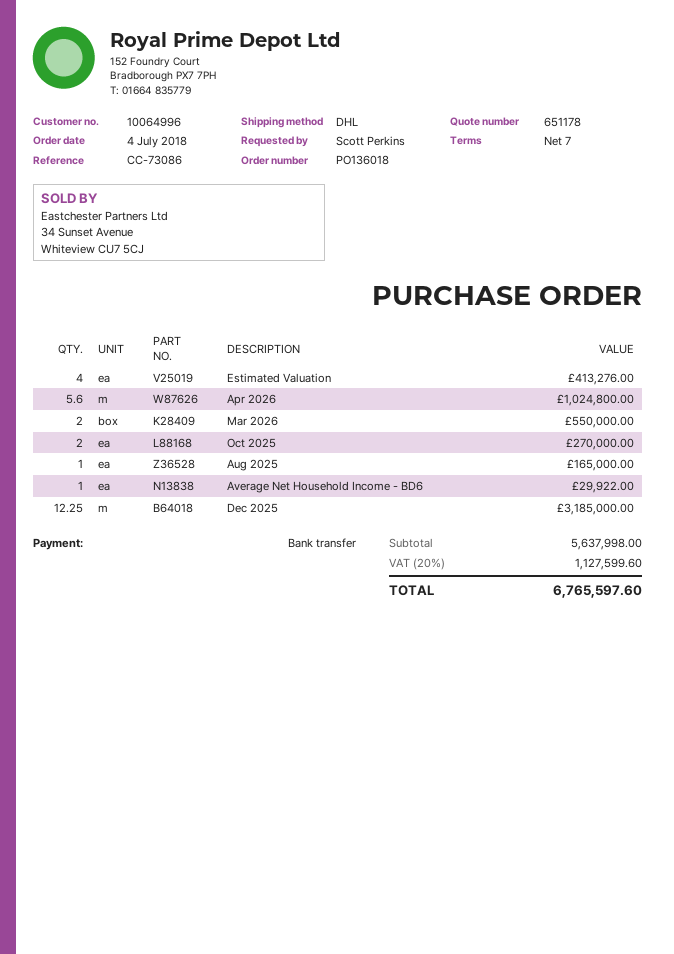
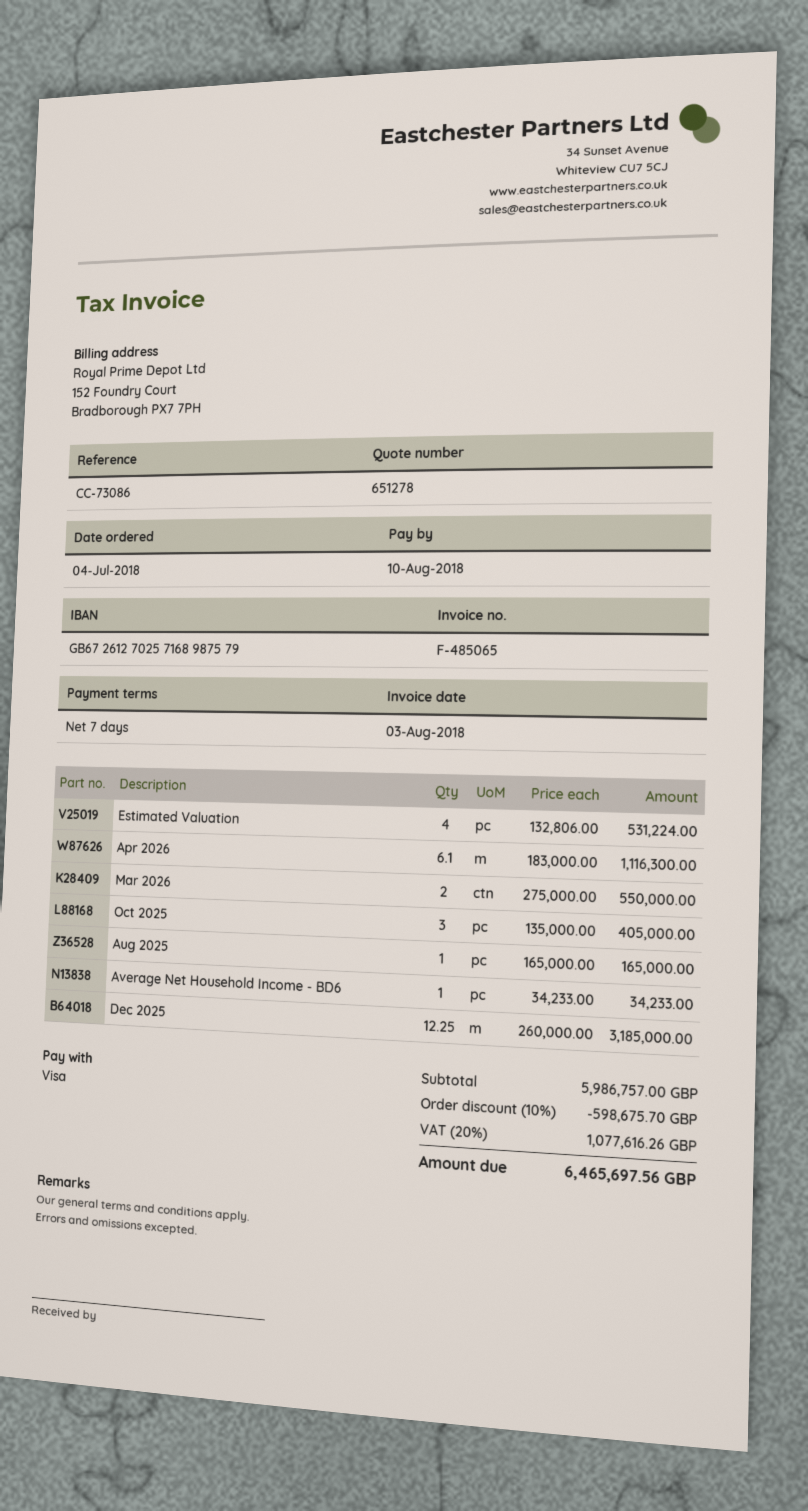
quote number: 651178 -> 651278
payment method: bank transfer -> Visa
Estimated Valuation: 4 for 413276.00 -> 4 for 531224.00
Apr 2026: 5.6 for 1024800.00 -> 6.1 for 1116300.00
Oct 2025: 2 for 270000.00 -> 3 for 405000.00
Average Net Household Income - BD6: 1 for 29922.00 -> 1 for 34233.00
subtotal: 5637998.00 -> 5986757.00
discount: none -> 10% = 598675.70
tax: 20% = 1127599.60 -> 20% = 1077616.26
total: 6765597.60 -> 6465697.56

